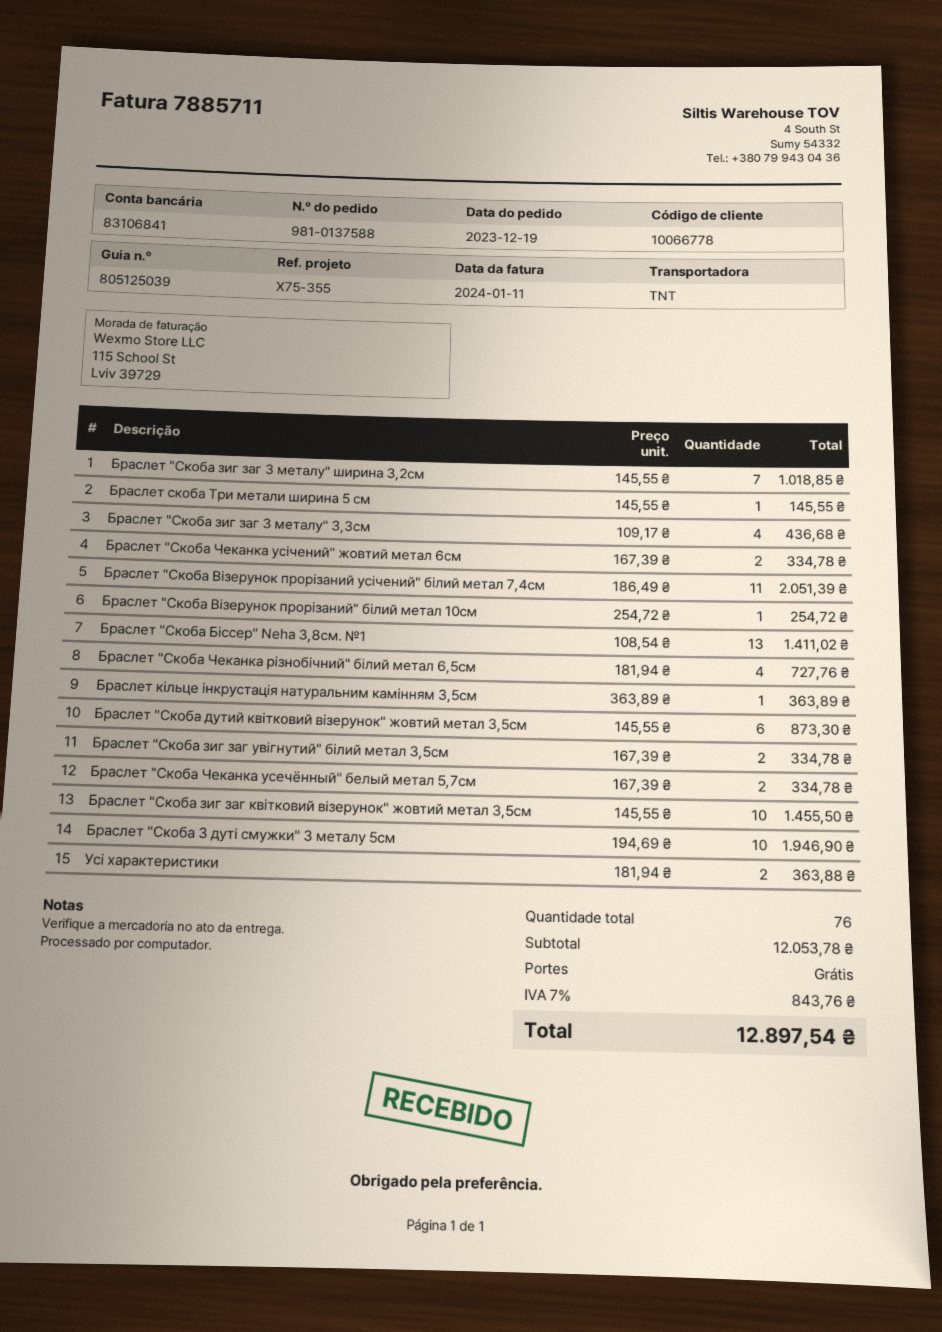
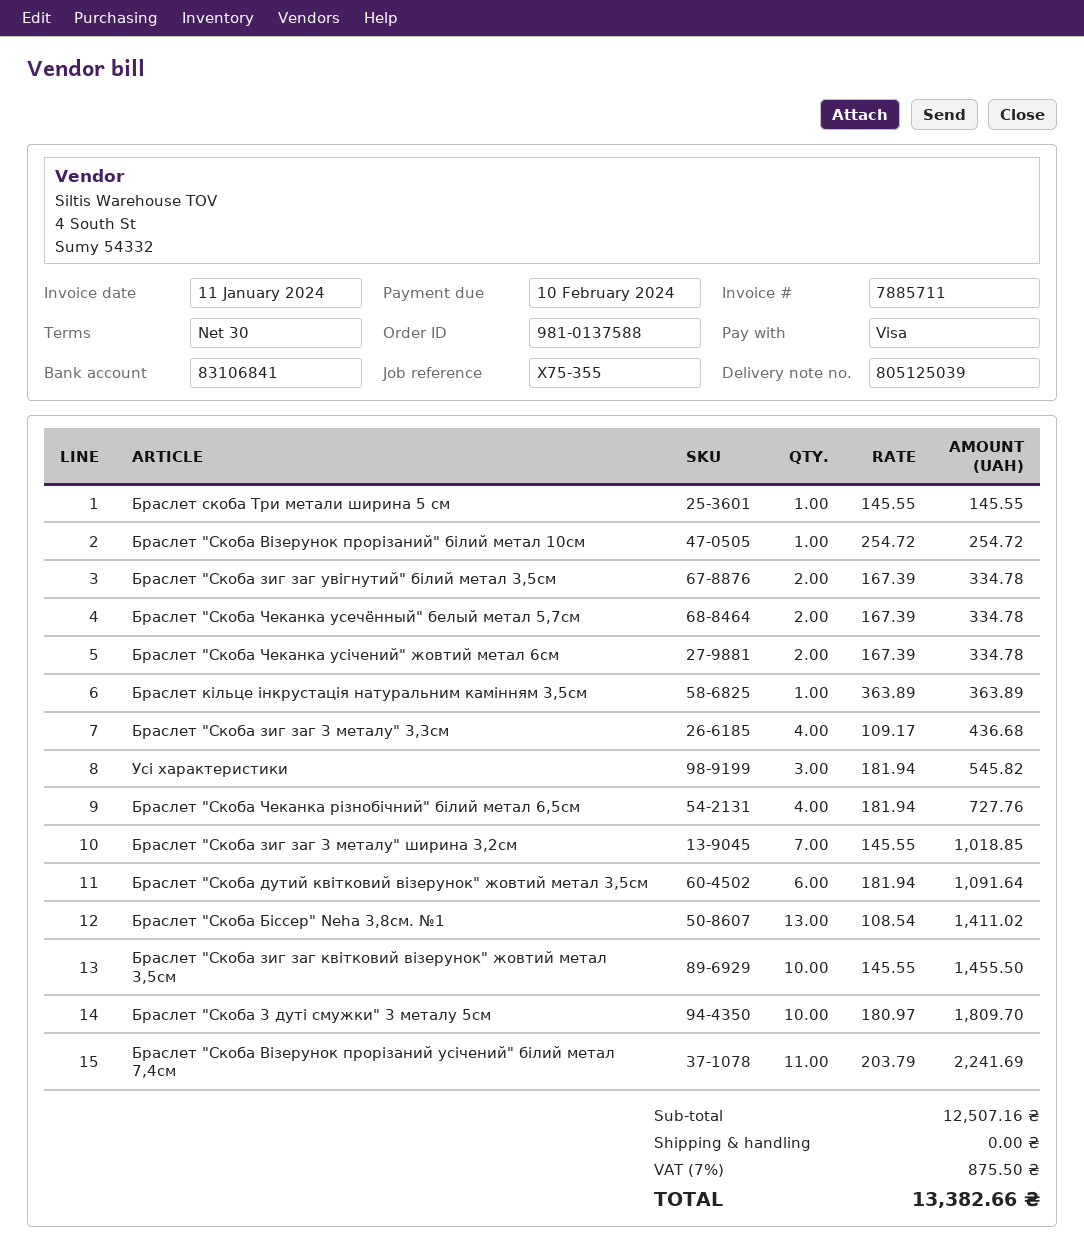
Браслет "Скоба Візерунок прорізаний усічений" білий метал 7,4см: 11 x 186.49 = 2051.39 -> 11 x 203.79 = 2241.69
Браслет "Скоба дутий квітковий візерунок" жовтий метал 3,5см: 6 x 145.55 = 873.30 -> 6 x 181.94 = 1091.64
Браслет "Скоба 3 дуті смужки" 3 металу 5см: 10 x 194.69 = 1946.90 -> 10 x 180.97 = 1809.70
Усі характеристики: 2 x 181.94 = 363.88 -> 3 x 181.94 = 545.82
subtotal: 12053.78 -> 12507.16
tax: 7% = 843.76 -> 7% = 875.50
total: 12897.54 -> 13382.66

